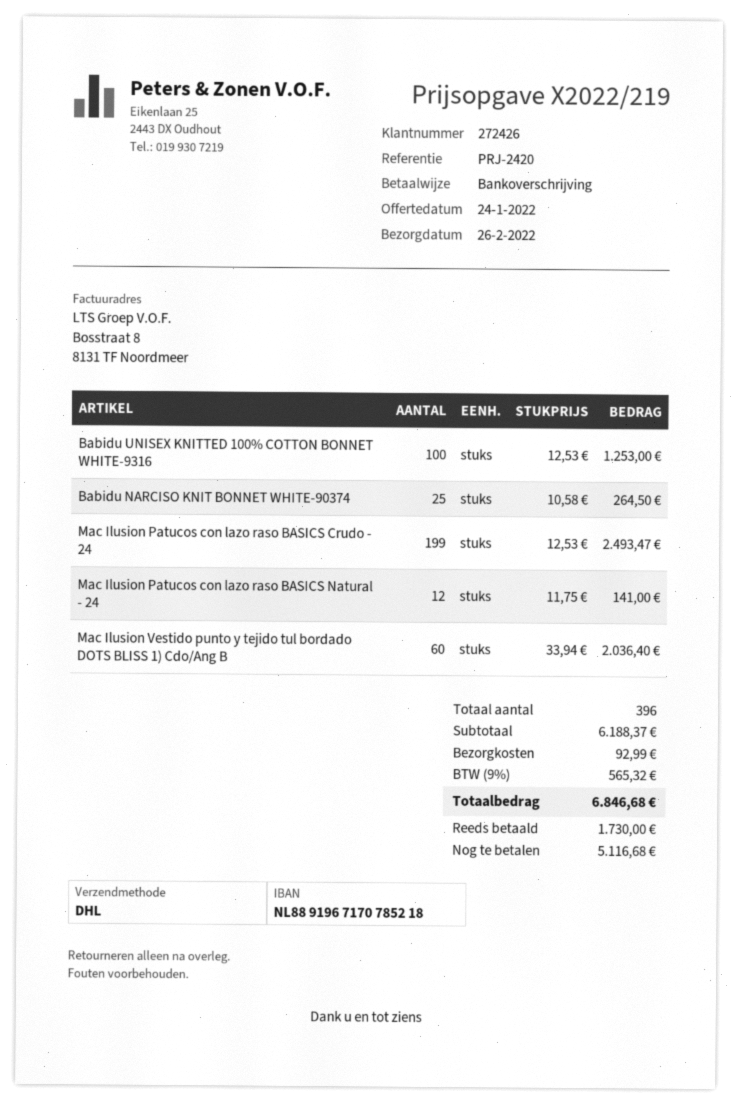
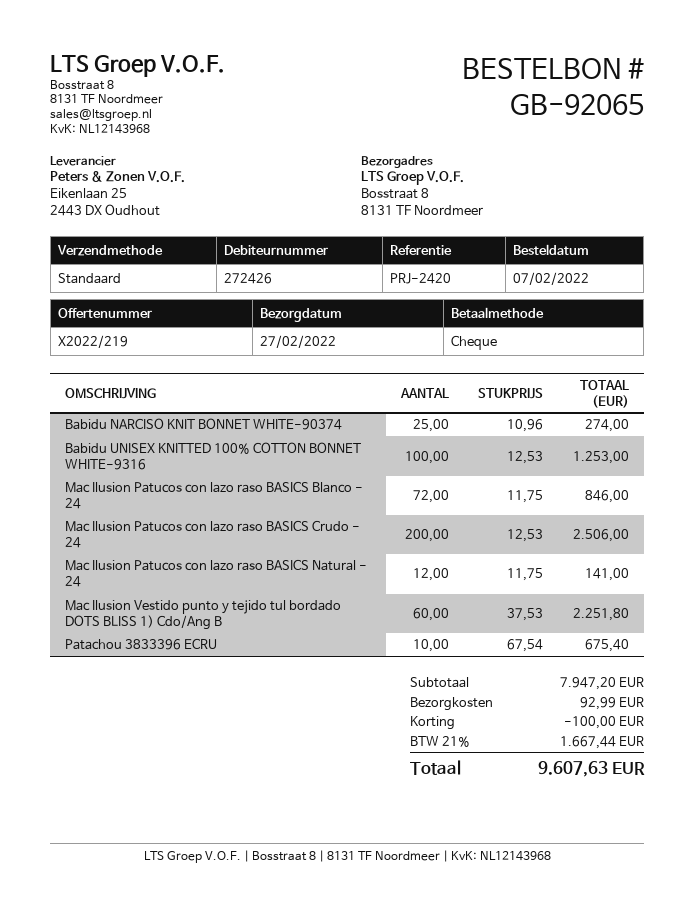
delivery date: 2022-02-26 -> 2022-02-27
payment method: bank transfer -> cheque
shipping method: DHL -> standard
Babidu NARCISO KNIT BONNET WHITE-90374: 25 x 10.58 = 264.50 -> 25 x 10.96 = 274.00
Mac Ilusion Patucos con lazo raso BASICS Crudo - 24: 199 x 12.53 = 2493.47 -> 200 x 12.53 = 2506.00
Mac Ilusion Vestido punto y tejido tul bordado DOTS BLISS 1) Cdo/Ang B: 60 x 33.94 = 2036.40 -> 60 x 37.53 = 2251.80
Mac Ilusion Patucos con lazo raso BASICS Blanco - 24: none -> 72 x 11.75 = 846.00
Patachou 3833396 ECRU: none -> 10 x 67.54 = 675.40
subtotal: 6188.37 -> 7947.20
discount: none -> 100.00
tax: 9% = 565.32 -> 21% = 1667.44
total: 6846.68 -> 9607.63

